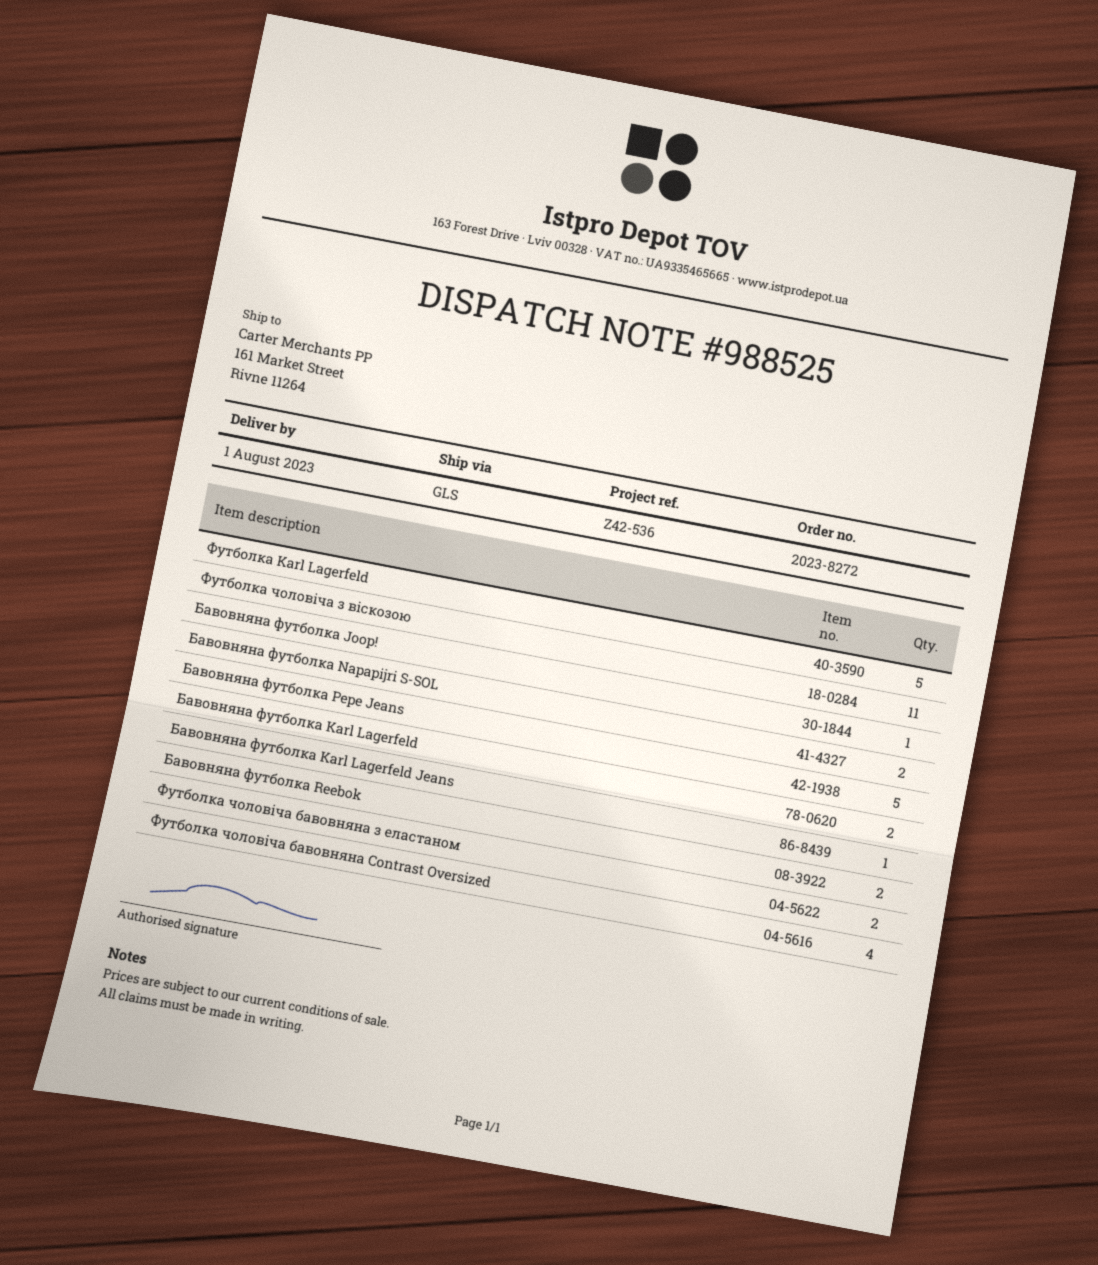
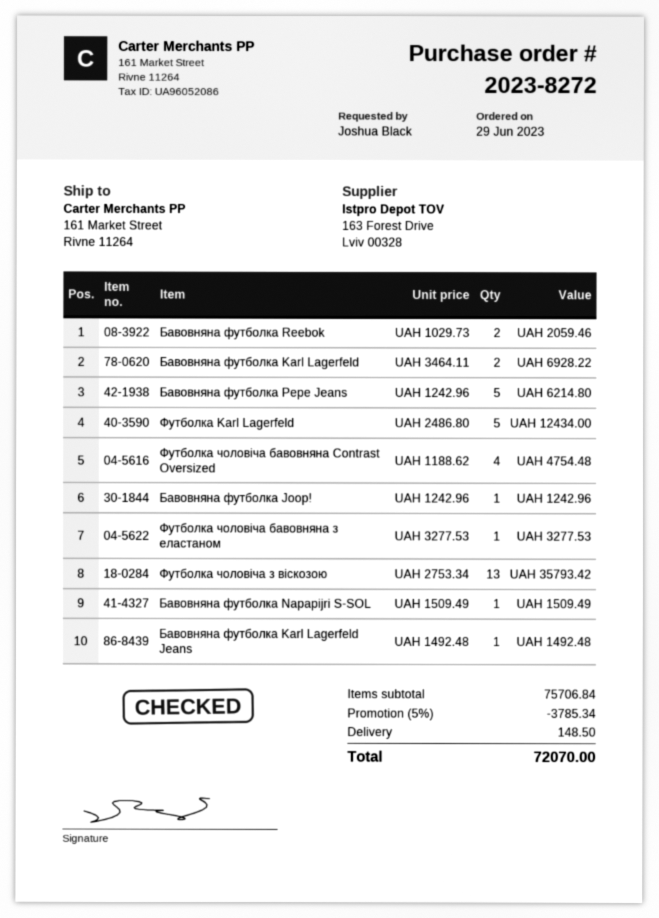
Футболка чоловіча з віскозою: 11 -> 13
Бавовняна футболка Napapijri S-SOL: 2 -> 1
Футболка чоловіча бавовняна з еластаном: 2 -> 1

